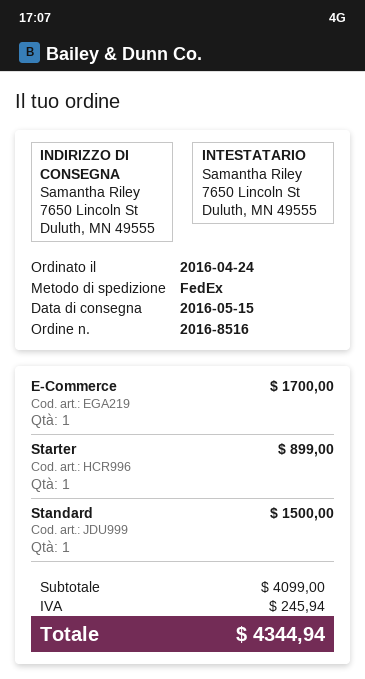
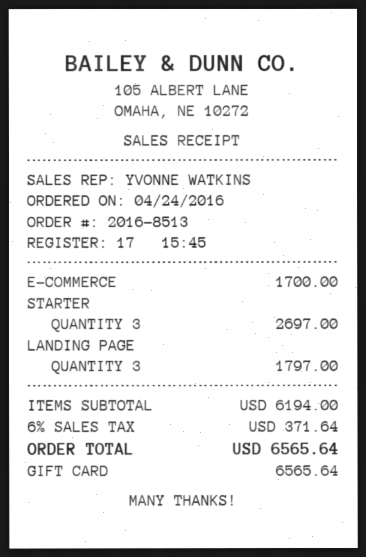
order number: 2016-8516 -> 2016-8513
Starter: 1 for 899.00 -> 3 for 2697.00
Standard: 1 for 1500.00 -> none
LANDING PAGE: none -> 3 for 1797.00
subtotal: 4099.00 -> 6194.00
tax: 245.94 -> 371.64
total: 4344.94 -> 6565.64

